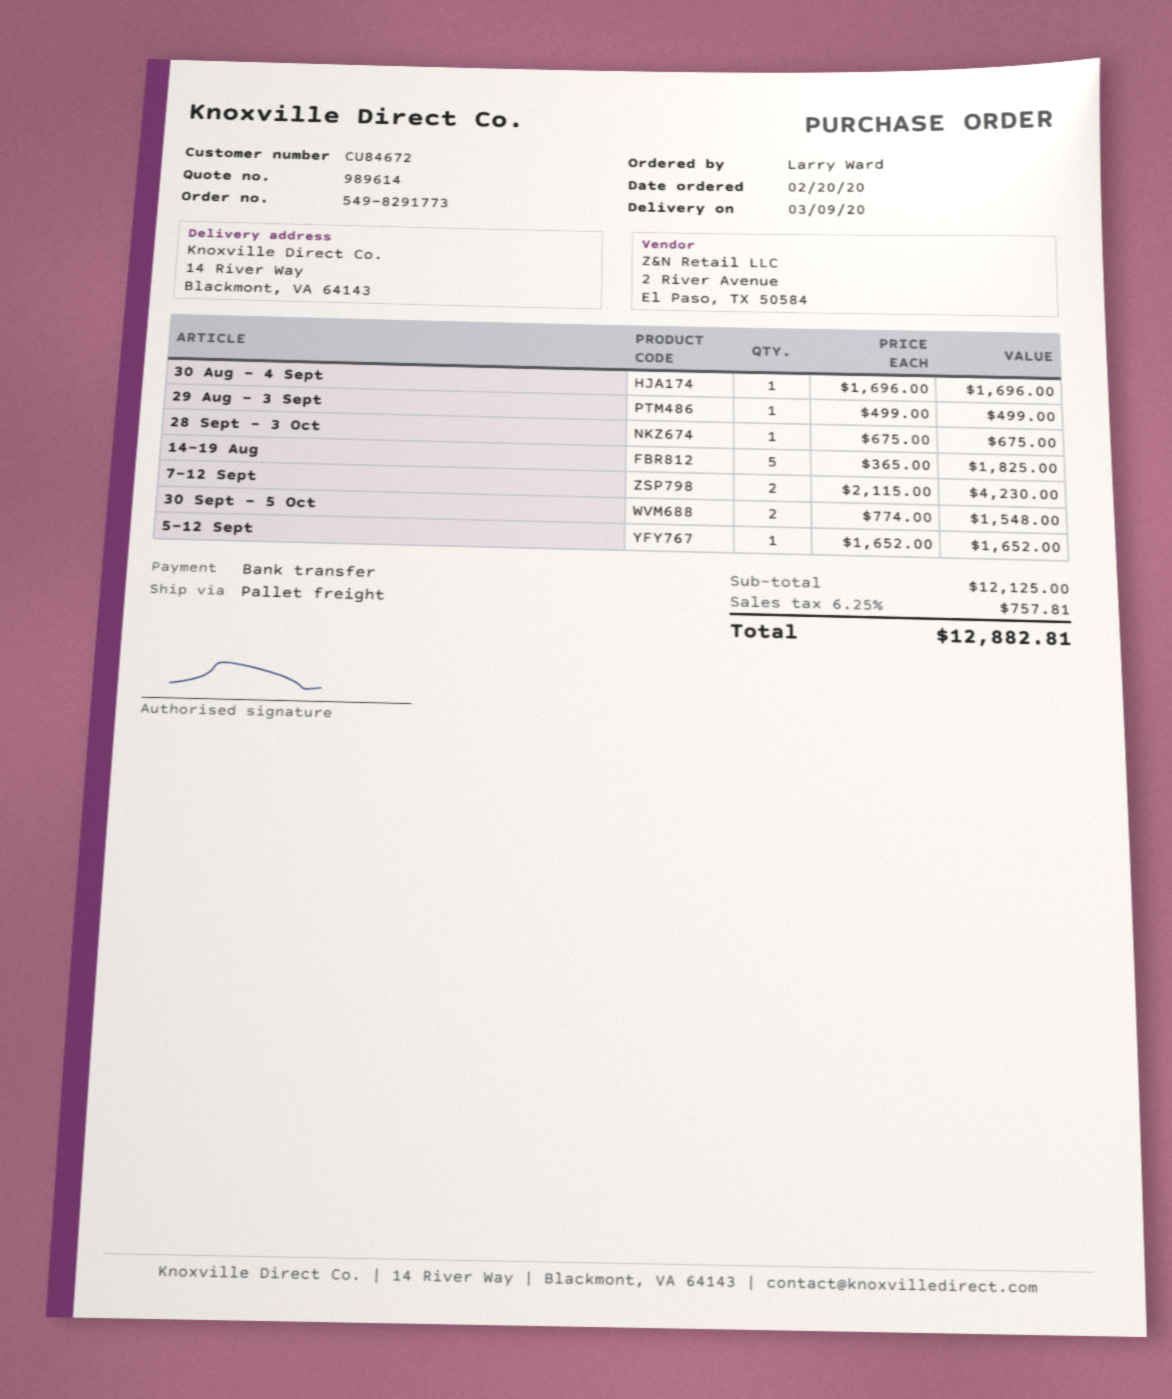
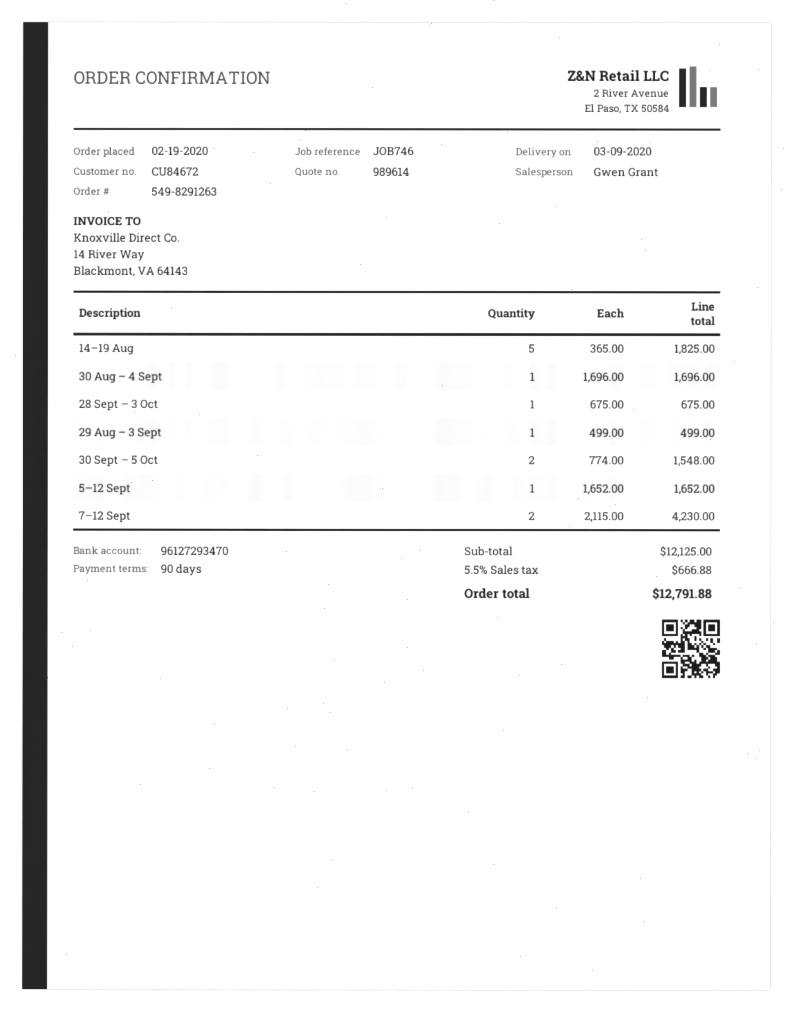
order number: 549-8291773 -> 549-8291263
order date: 2020-02-20 -> 2020-02-19
tax: 6.25% = 757.81 -> 5.5% = 666.88
total: 12882.81 -> 12791.88

